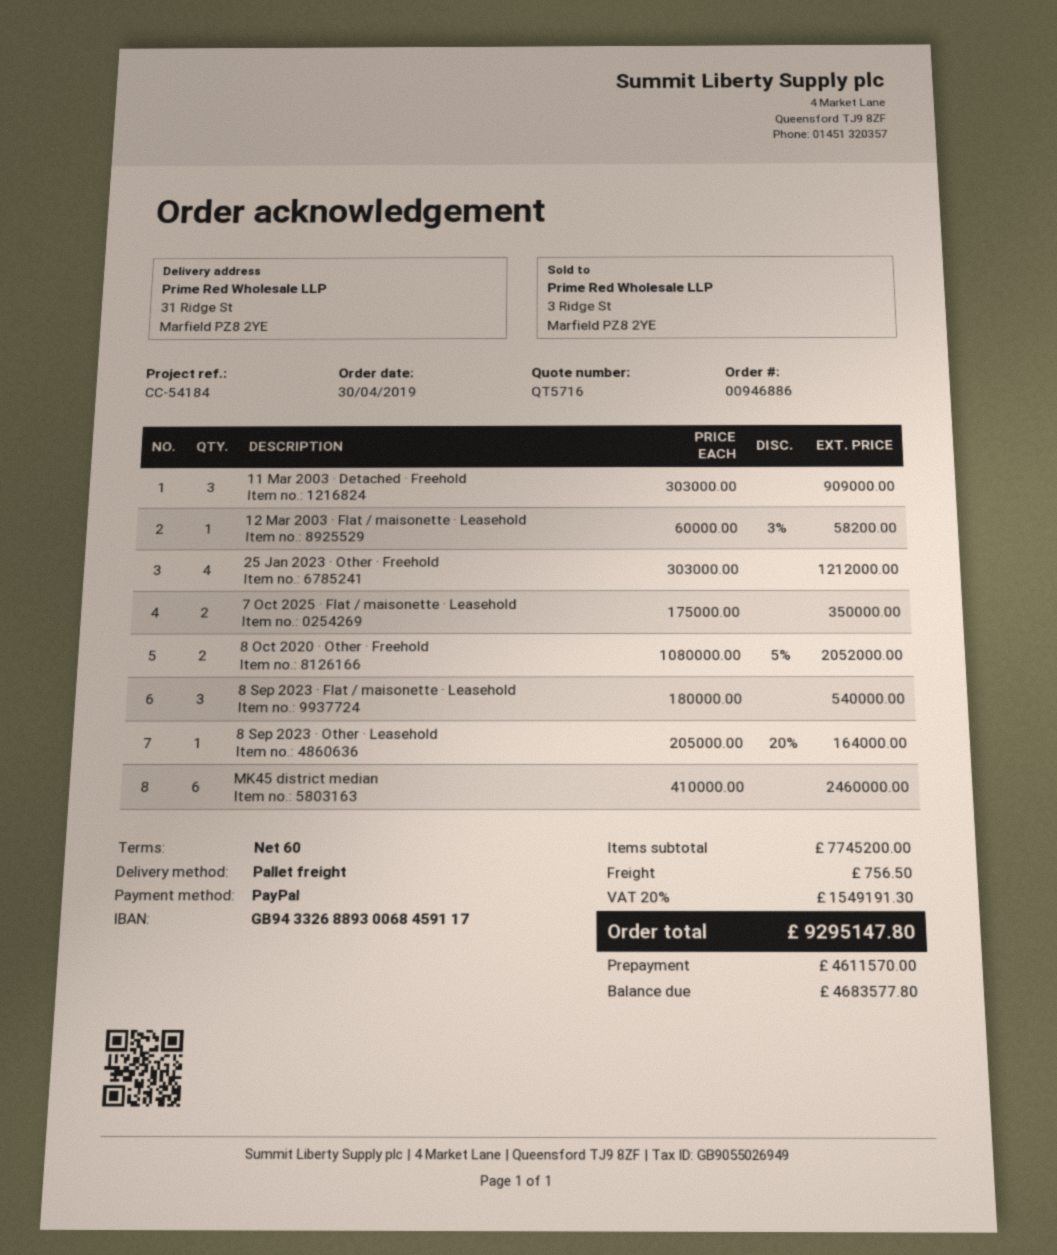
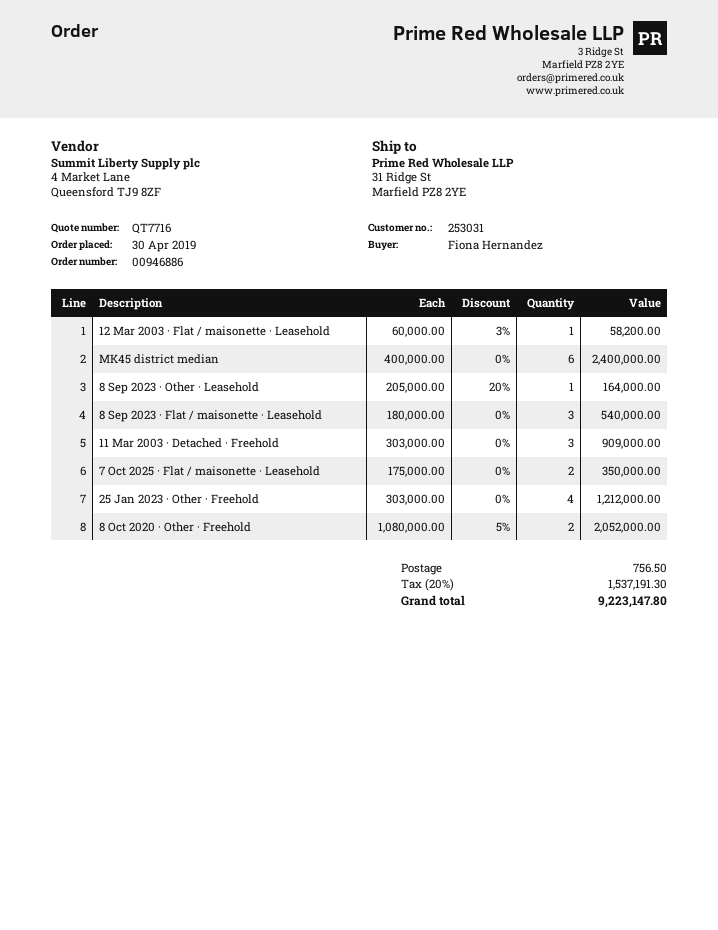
quote number: QT5716 -> QT7716
MK45 district median: 6 x 410000.00 = 2460000.00 -> 6 x 400000.00 = 2400000.00
tax: 20% = 1549191.30 -> 20% = 1537191.30
total: 9295147.80 -> 9223147.80

